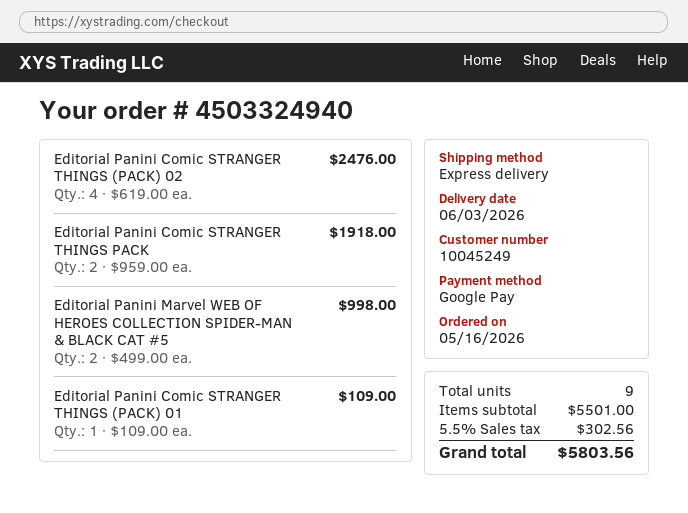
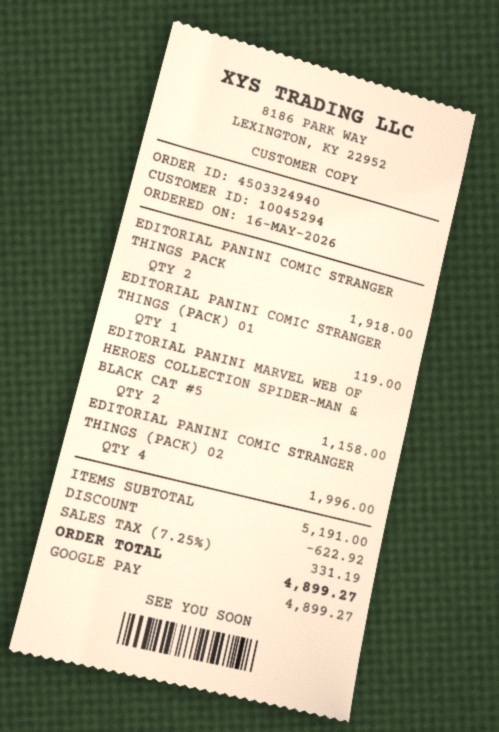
customer number: 10045249 -> 10045294
Editorial Panini Comic STRANGER THINGS (PACK) 02: 4 for 2476.00 -> 4 for 1996.00
Editorial Panini Marvel WEB OF HEROES COLLECTION SPIDER-MAN & BLACK CAT #5: 2 for 998.00 -> 2 for 1158.00
Editorial Panini Comic STRANGER THINGS (PACK) 01: 1 for 109.00 -> 1 for 119.00
subtotal: 5501.00 -> 5191.00
discount: none -> 622.92
tax: 5.5% = 302.56 -> 7.25% = 331.19
total: 5803.56 -> 4899.27

